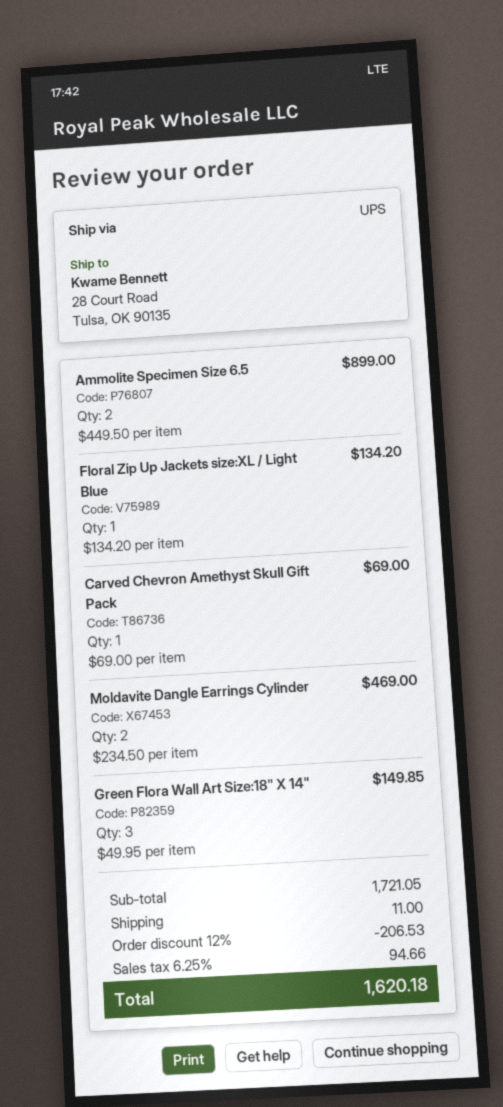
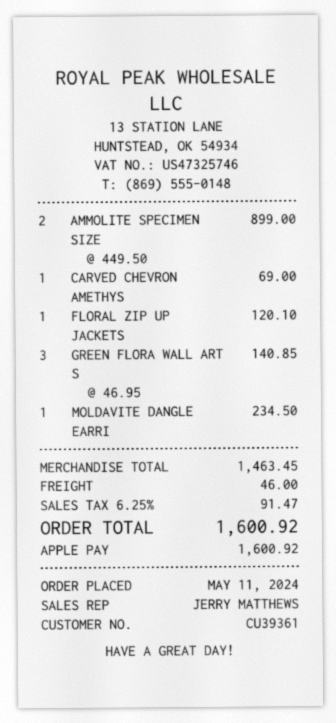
Floral Zip Up Jackets size:XL / Light Blue: 1 x 134.20 = 134.20 -> 1 x 120.10 = 120.10
Moldavite Dangle Earrings Cylinder: 2 x 234.50 = 469.00 -> 1 x 234.50 = 234.50
Green Flora Wall Art Size:18" X 14": 3 x 49.95 = 149.85 -> 3 x 46.95 = 140.85
subtotal: 1721.05 -> 1463.45
discount: 12% = 206.53 -> none
shipping: 11.00 -> 46.00
tax: 6.25% = 94.66 -> 6.25% = 91.47
total: 1620.18 -> 1600.92

